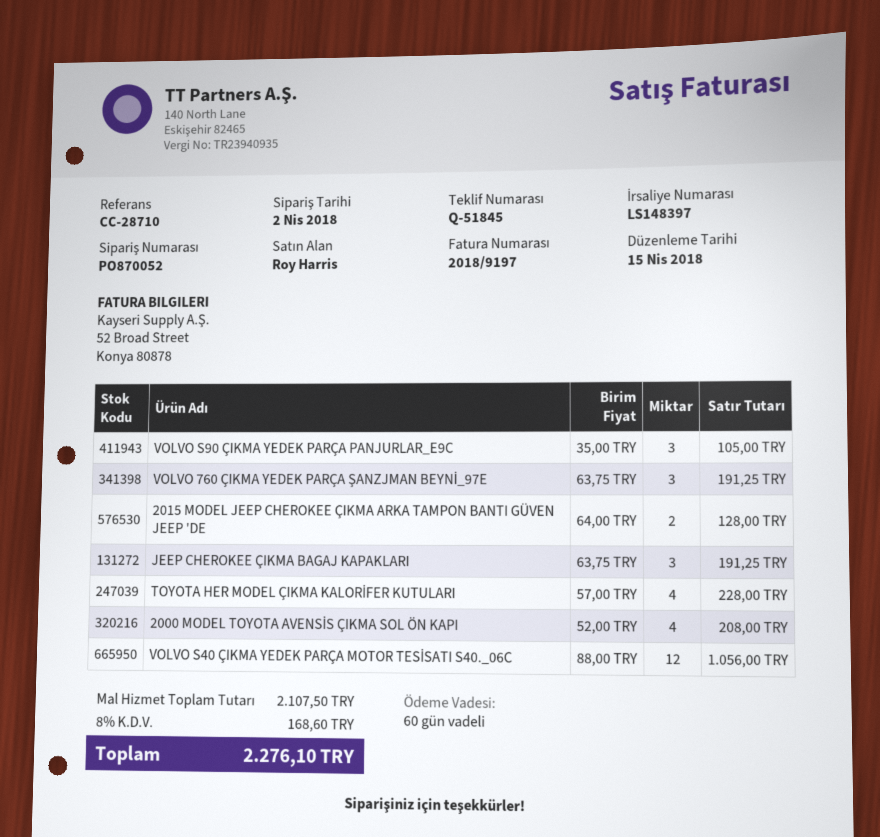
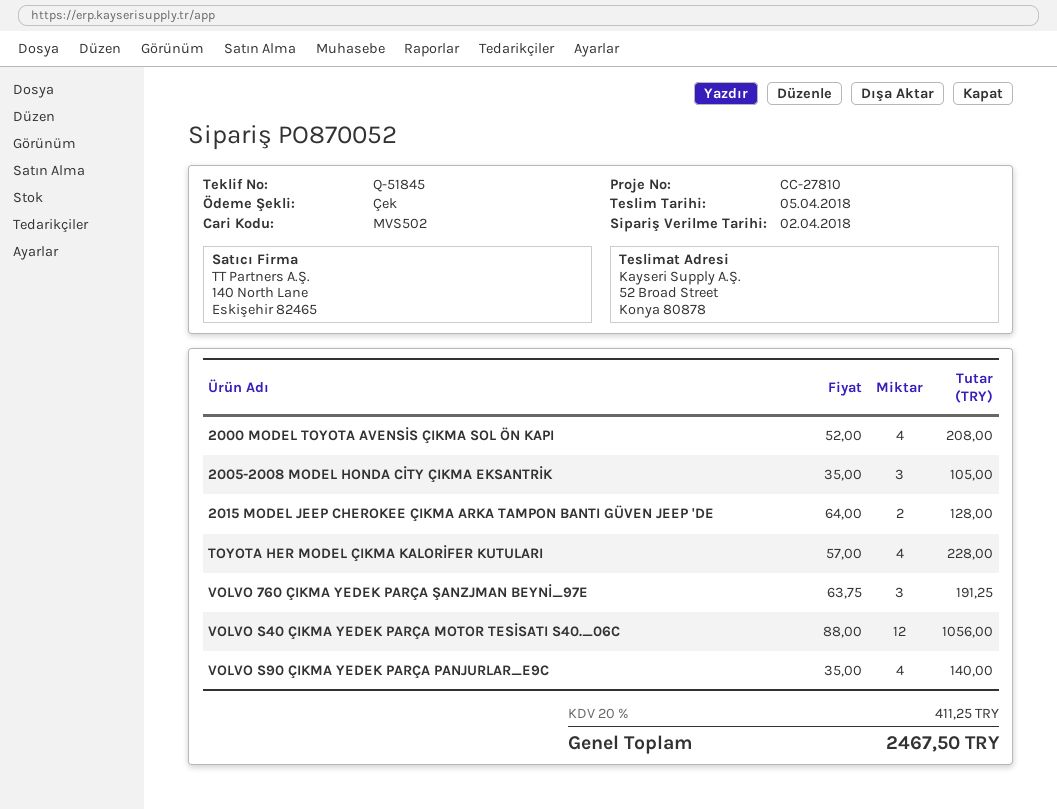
reference: CC-28710 -> CC-27810
VOLVO S90 ÇIKMA YEDEK PARÇA PANJURLAR_E9C: 3 x 35.00 = 105.00 -> 4 x 35.00 = 140.00
JEEP CHEROKEE ÇIKMA BAGAJ KAPAKLARI: 3 x 63.75 = 191.25 -> none
2005-2008 MODEL HONDA CİTY ÇIKMA EKSANTRİK: none -> 3 x 35.00 = 105.00
tax: 8% = 168.60 -> 20% = 411.25
total: 2276.10 -> 2467.50

